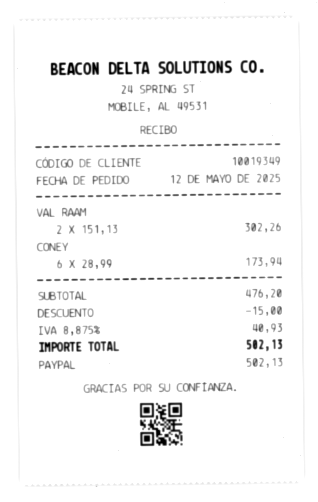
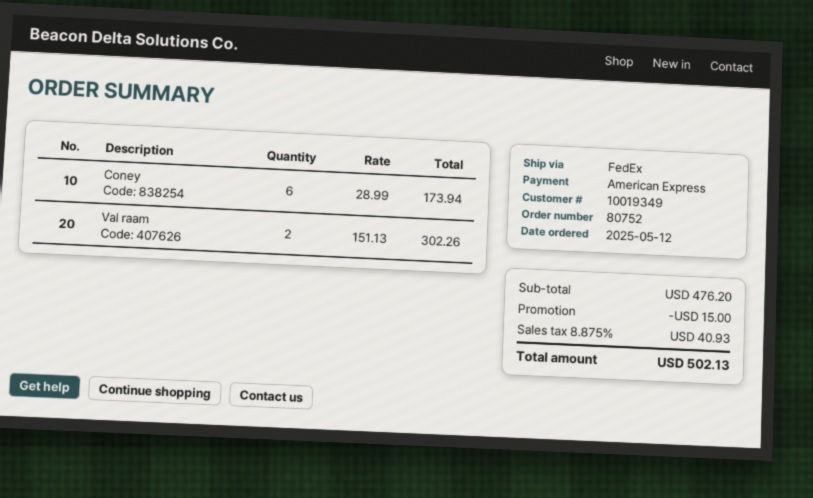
payment method: PayPal -> American Express

